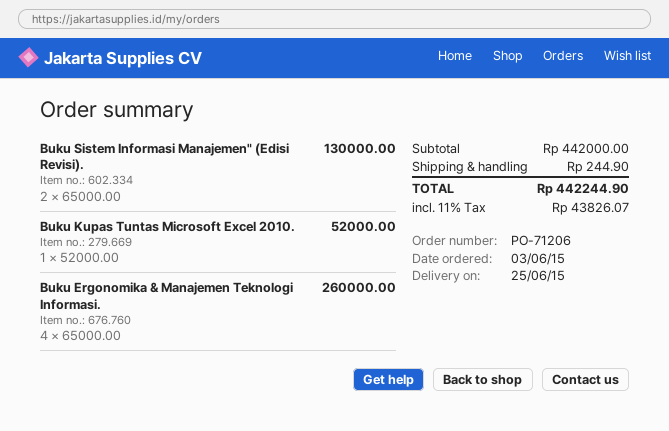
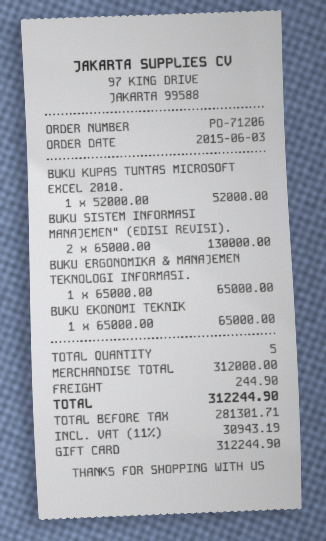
Buku Ergonomika & Manajemen Teknologi Informasi.: 4 x 65000.00 = 260000.00 -> 1 x 65000.00 = 65000.00
BUKU EKONOMI TEKNIK: none -> 1 x 65000.00 = 65000.00
subtotal: 442000.00 -> 312000.00
tax: 11% = 43826.07 -> 11% = 30943.19
total: 442244.90 -> 312244.90

